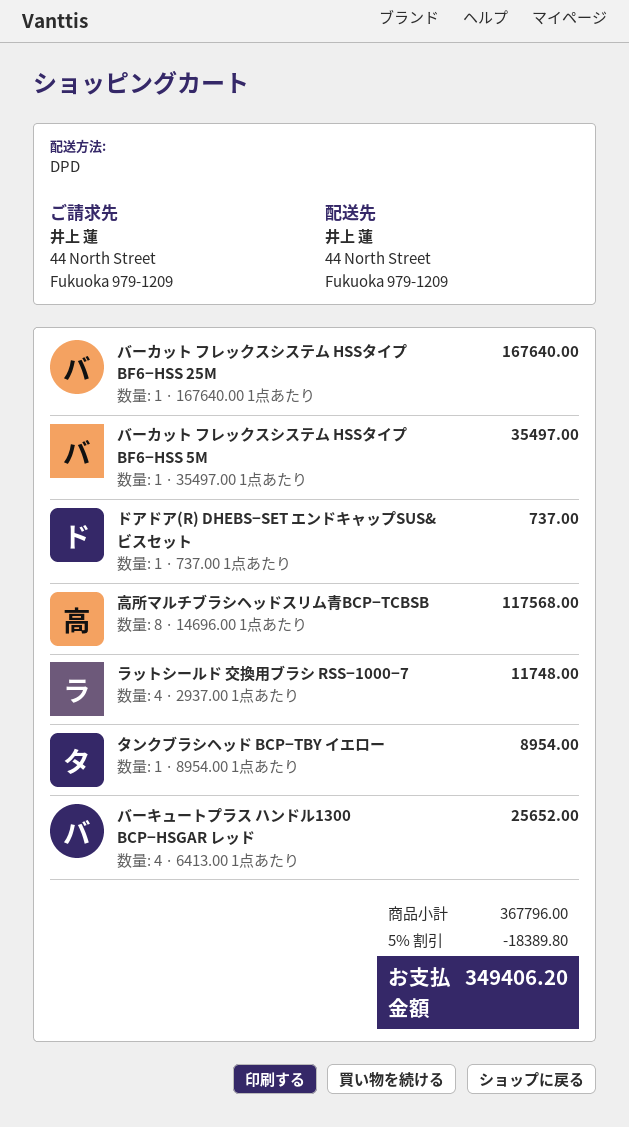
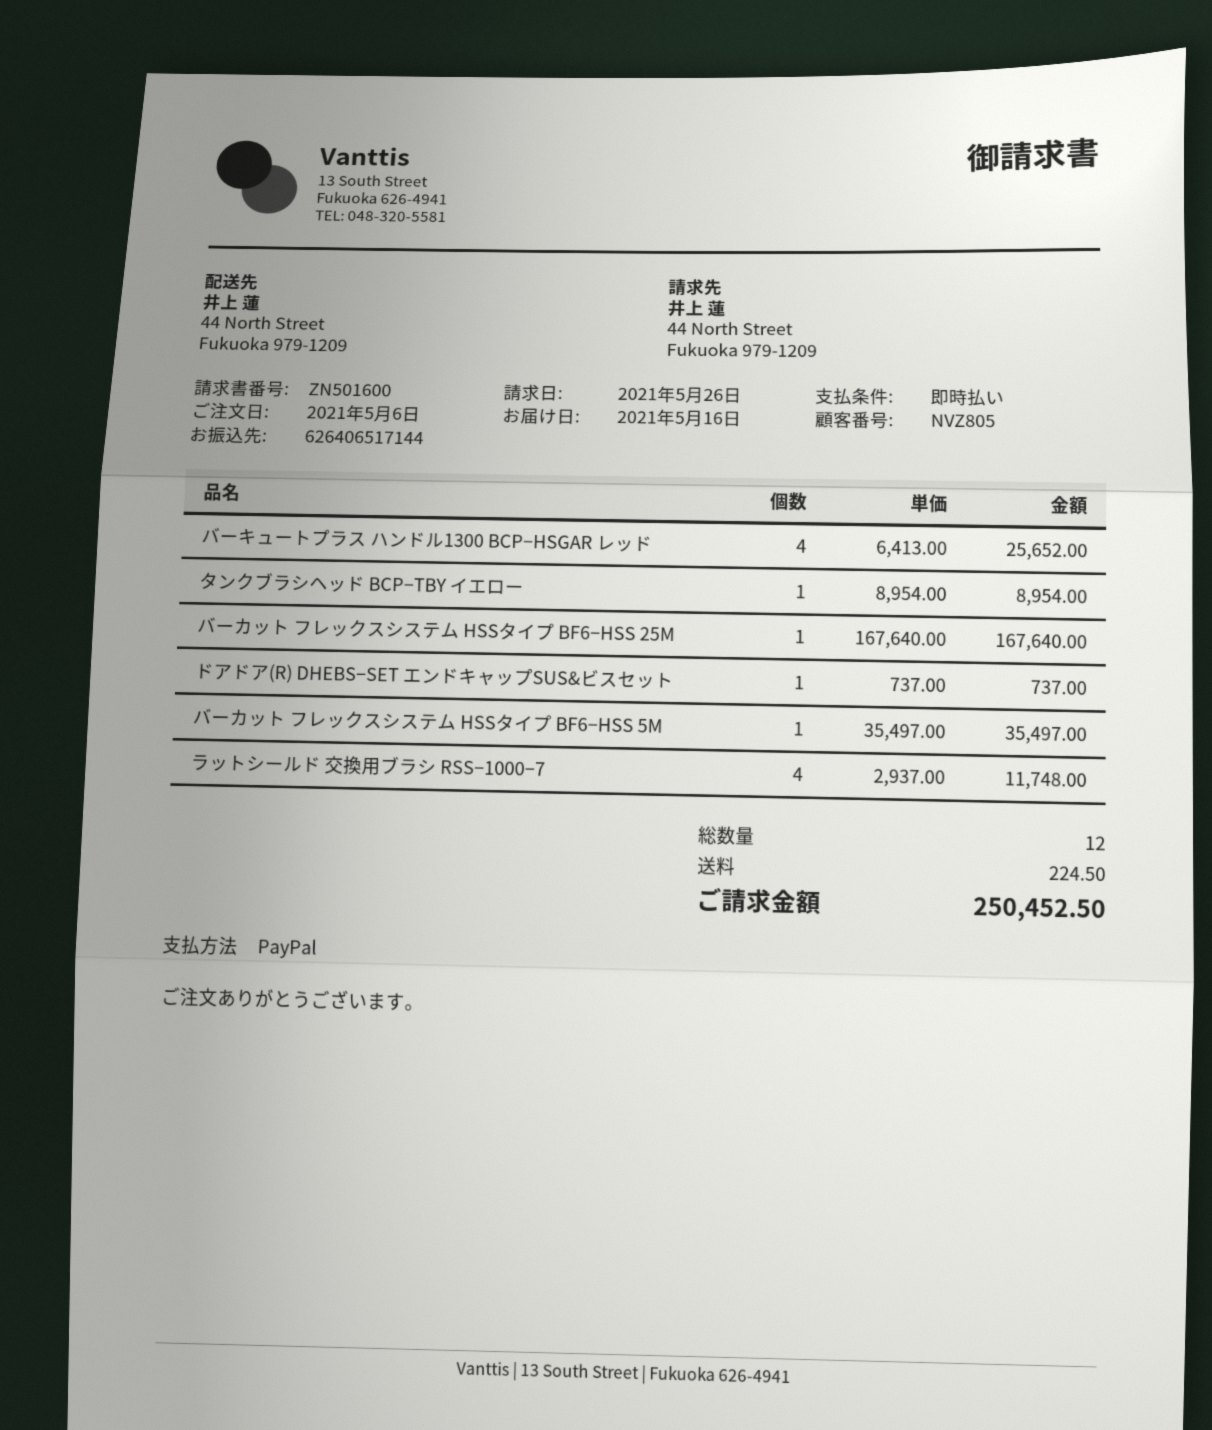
高所マルチブラシヘッドスリム青BCP−TCBSB: 8 x 14696.00 = 117568.00 -> none
discount: 5% = 18389.80 -> none
shipping: none -> 224.50
total: 349406.20 -> 250452.50

